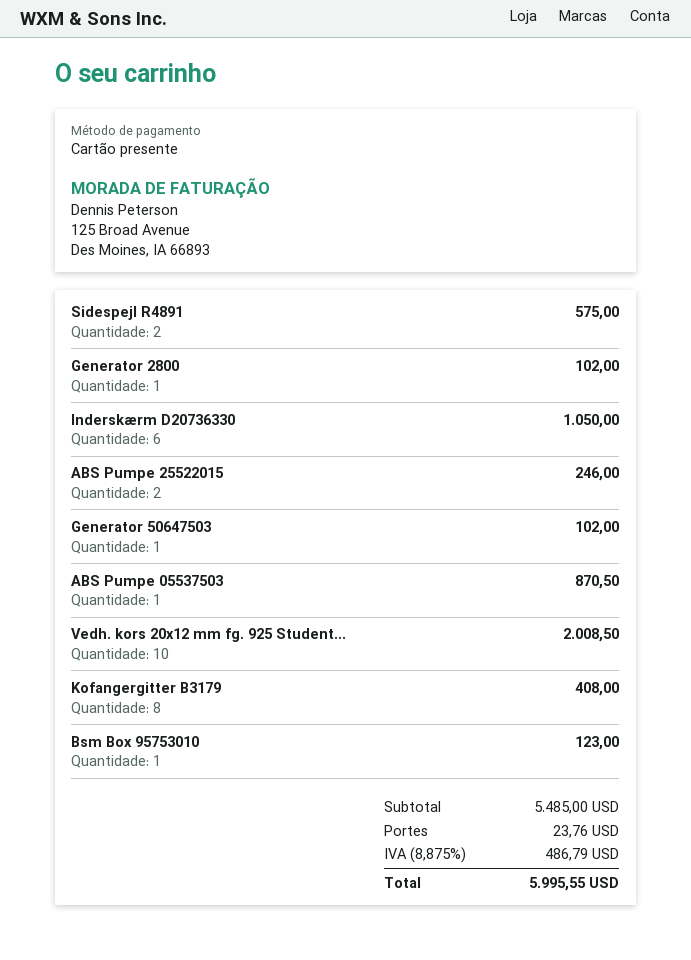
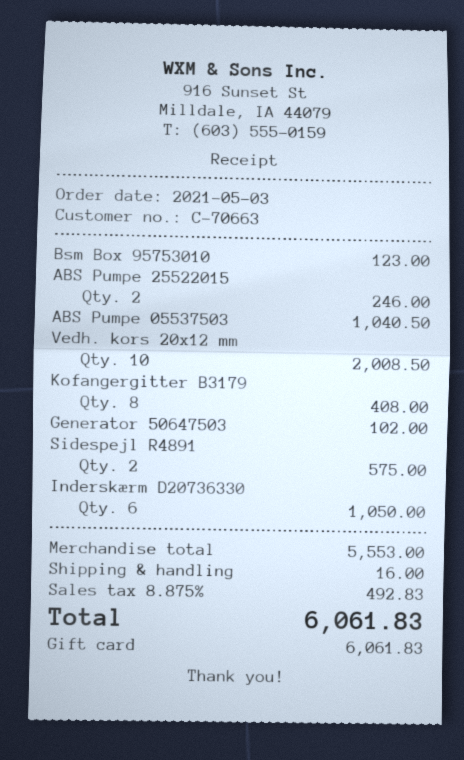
Generator 2800: 1 for 102.00 -> none
ABS Pumpe 05537503: 1 for 870.50 -> 1 for 1040.50
subtotal: 5485.00 -> 5553.00
shipping: 23.76 -> 16.00
tax: 8.875% = 486.79 -> 8.875% = 492.83
total: 5995.55 -> 6061.83

